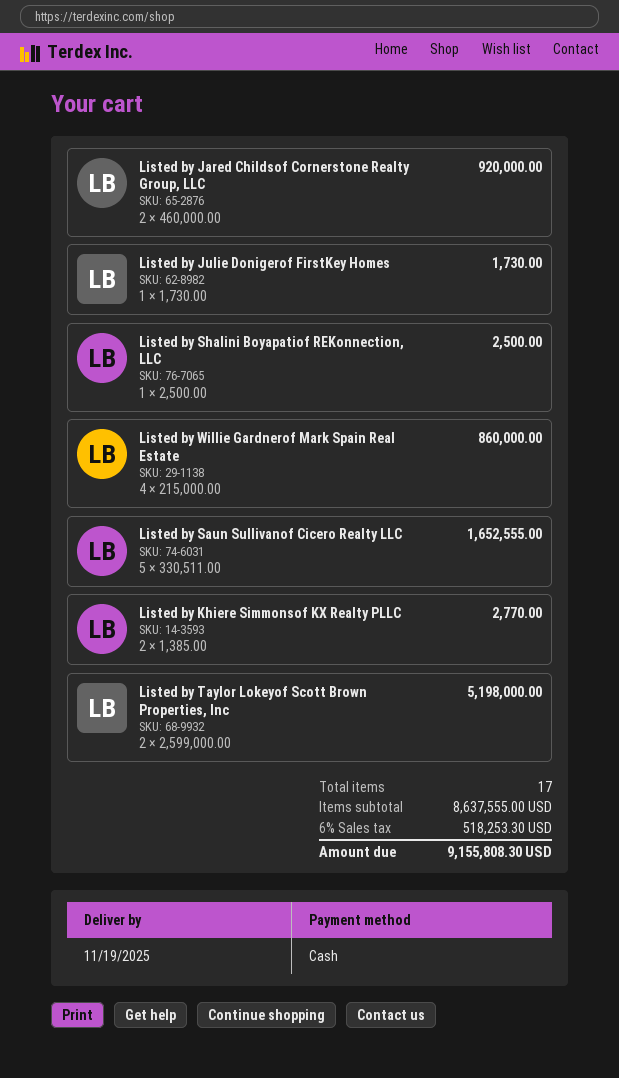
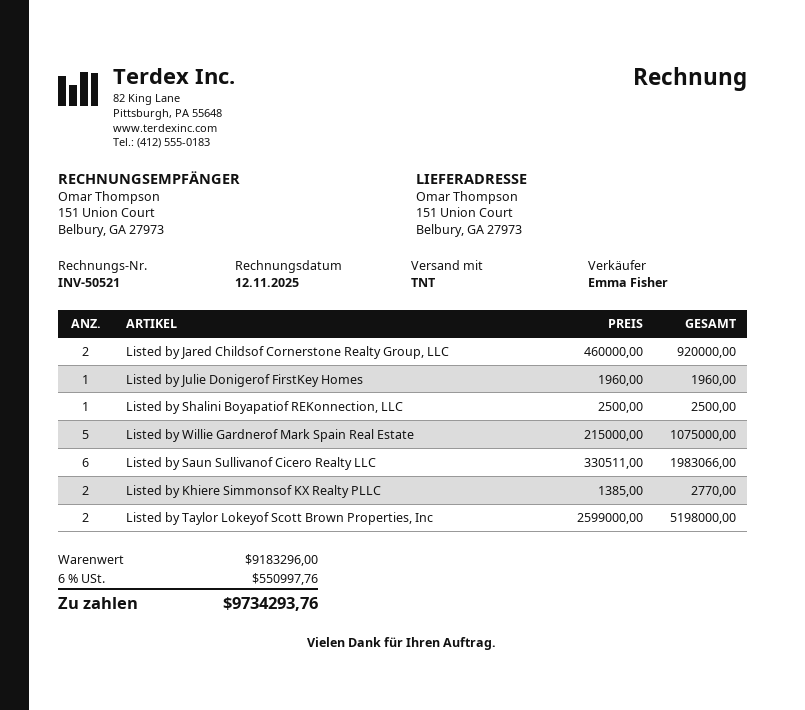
Listed by Julie Donigerof FirstKey Homes: 1 x 1730.00 = 1730.00 -> 1 x 1960.00 = 1960.00
Listed by Willie Gardnerof Mark Spain Real Estate: 4 x 215000.00 = 860000.00 -> 5 x 215000.00 = 1075000.00
Listed by Saun Sullivanof Cicero Realty LLC: 5 x 330511.00 = 1652555.00 -> 6 x 330511.00 = 1983066.00
subtotal: 8637555.00 -> 9183296.00
tax: 6% = 518253.30 -> 6% = 550997.76
total: 9155808.30 -> 9734293.76

